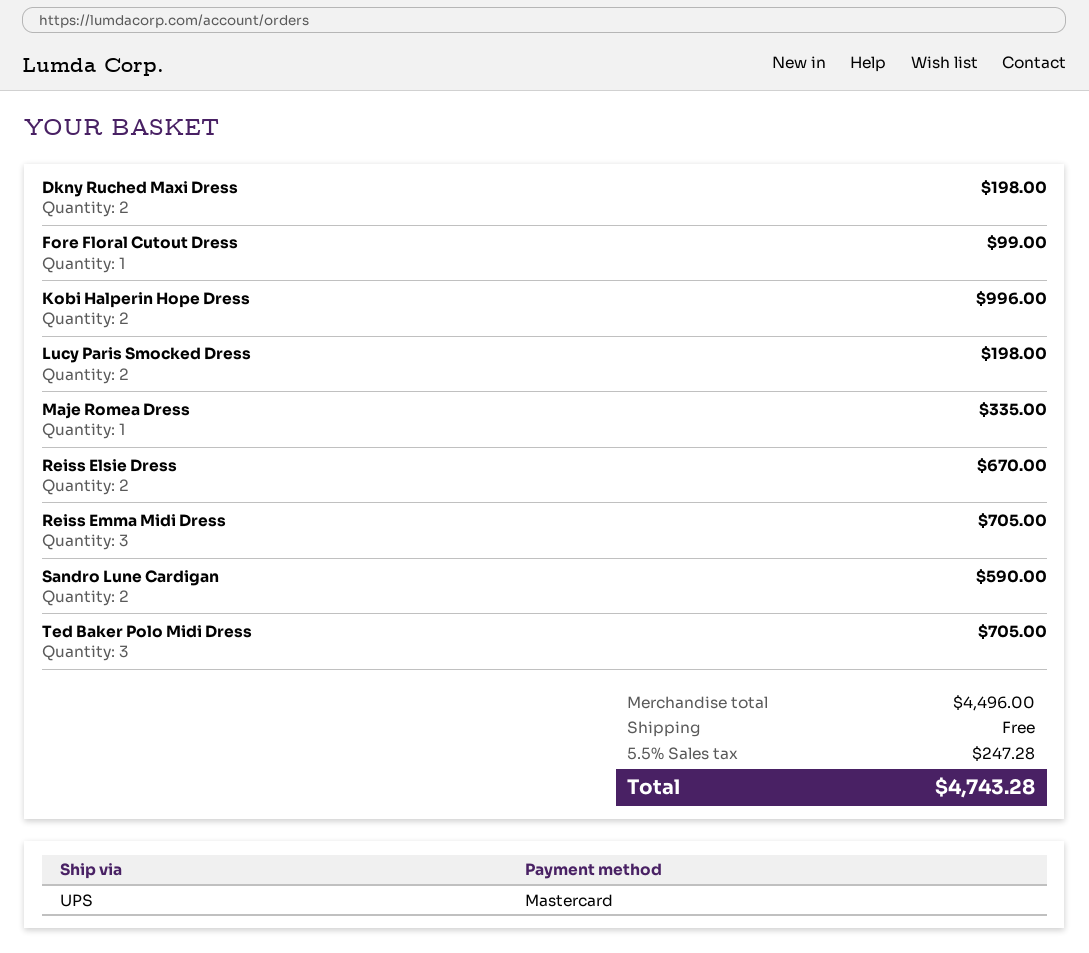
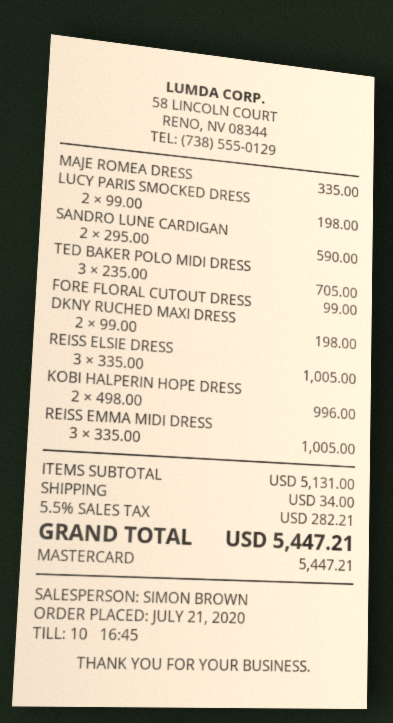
Reiss Elsie Dress: 2 for 670.00 -> 3 for 1005.00
Reiss Emma Midi Dress: 3 for 705.00 -> 3 for 1005.00
subtotal: 4496.00 -> 5131.00
shipping: 0.00 -> 34.00
tax: 5.5% = 247.28 -> 5.5% = 282.21
total: 4743.28 -> 5447.21

